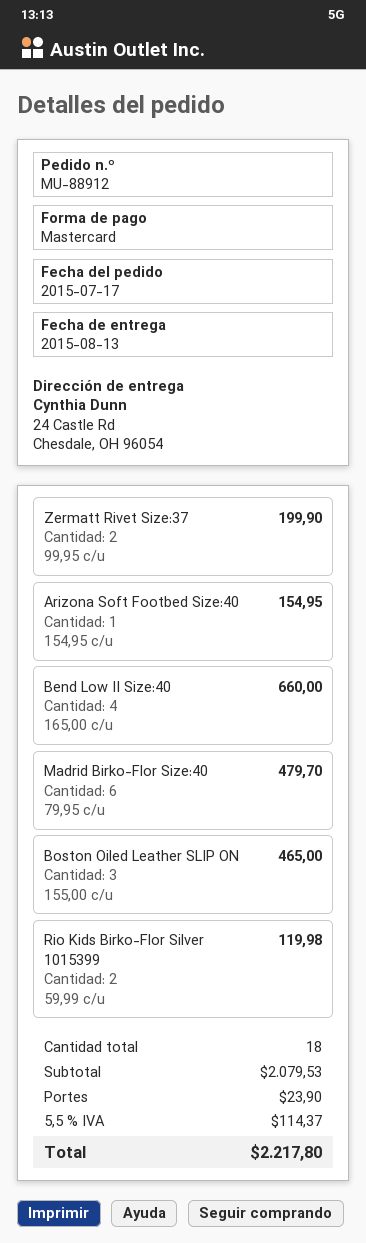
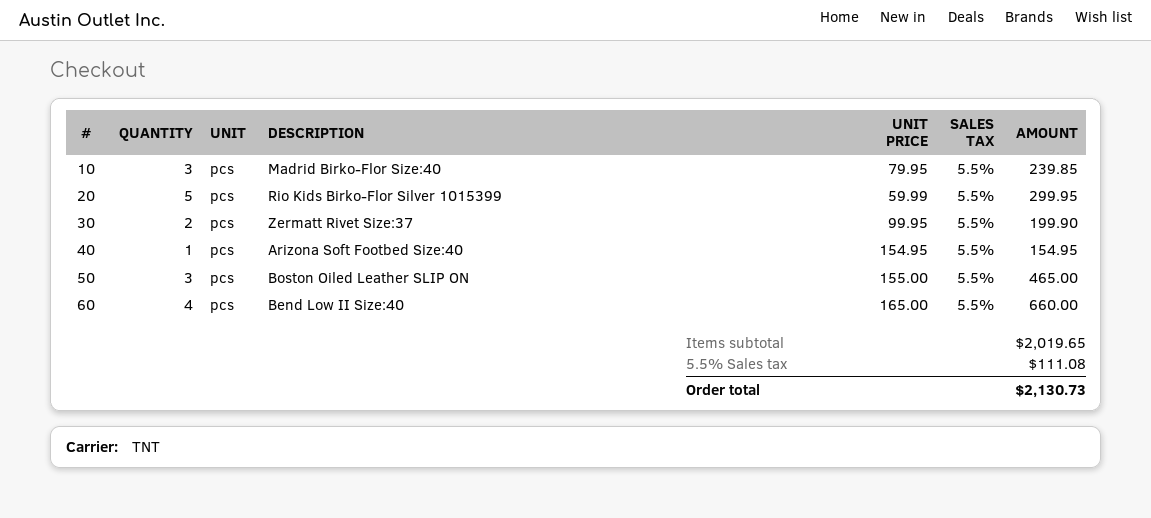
Madrid Birko-Flor Size:40: 6 x 79.95 = 479.70 -> 3 x 79.95 = 239.85
Rio Kids Birko-Flor Silver 1015399: 2 x 59.99 = 119.98 -> 5 x 59.99 = 299.95
subtotal: 2079.53 -> 2019.65
shipping: 23.90 -> none
tax: 5.5% = 114.37 -> 5.5% = 111.08
total: 2217.80 -> 2130.73

